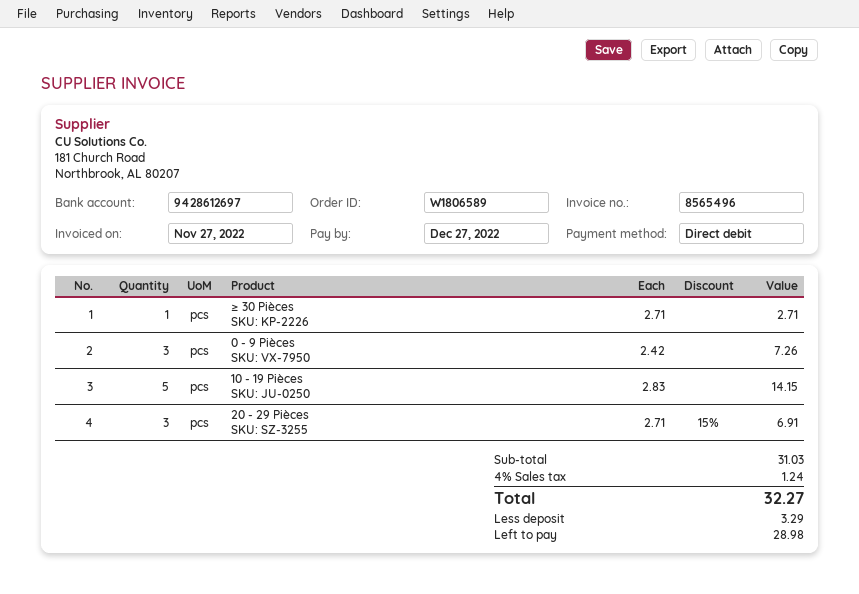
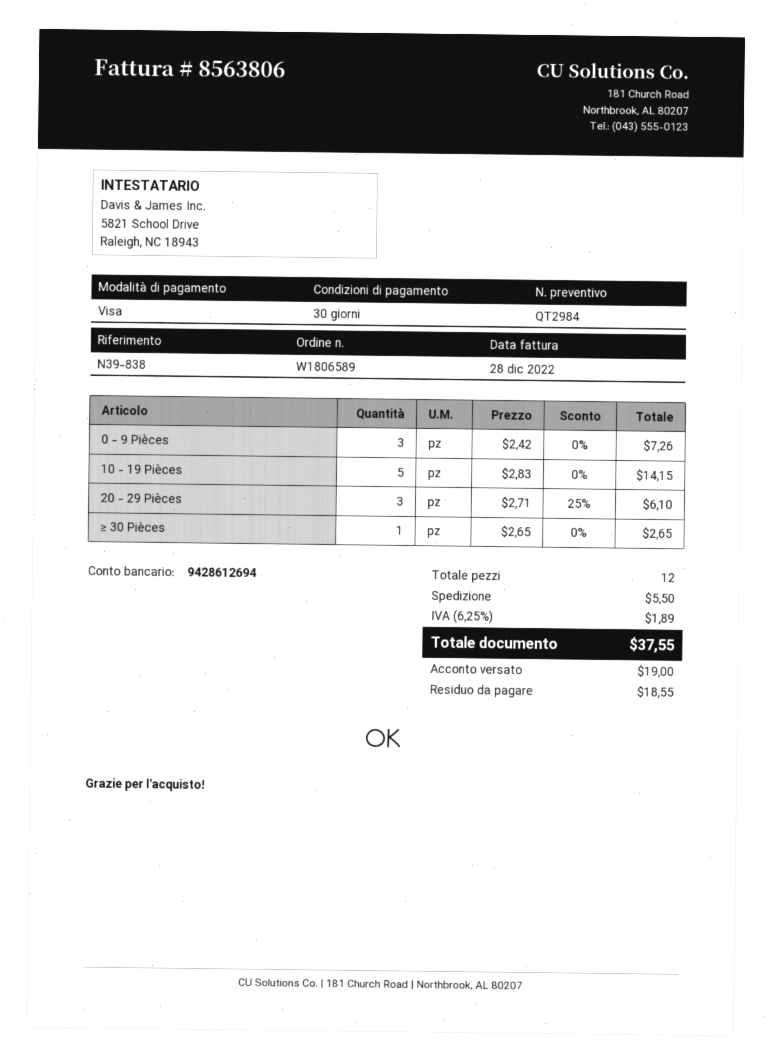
invoice number: 8565496 -> 8563806
invoice date: 2022-11-27 -> 2022-12-28
payment method: direct debit -> Visa
bank account: 9428612697 -> 9428612694
≥ 30 Pièces: 1 x 2.71 = 2.71 -> 1 x 2.65 = 2.65
20 - 29 Pièces: 3 x 2.71 - 15% = 6.91 -> 3 x 2.71 - 25% = 6.10
shipping: none -> 5.50
tax: 4% = 1.24 -> 6.25% = 1.89
total: 32.27 -> 37.55
deposit: 3.29 -> 19.00
balance: 28.98 -> 18.55

